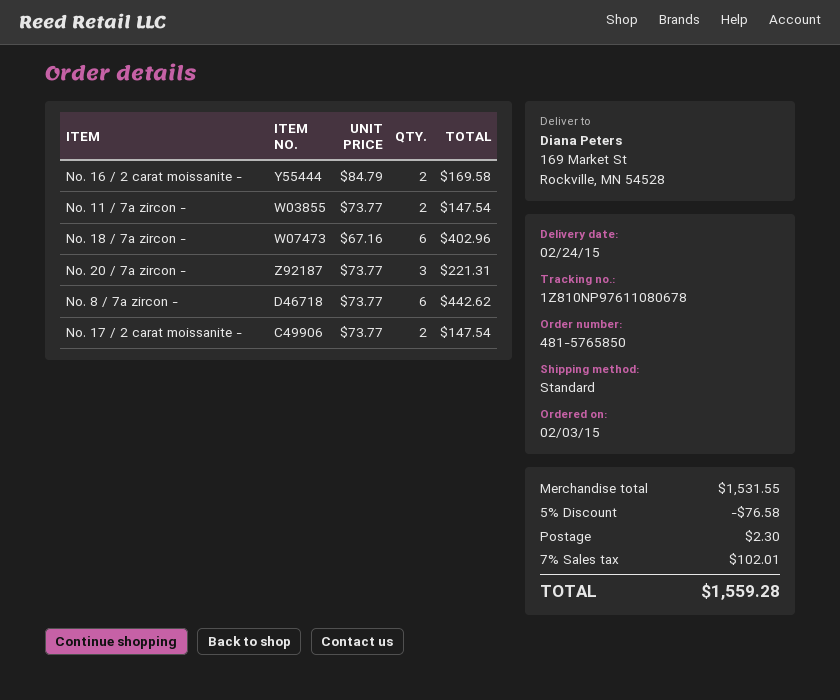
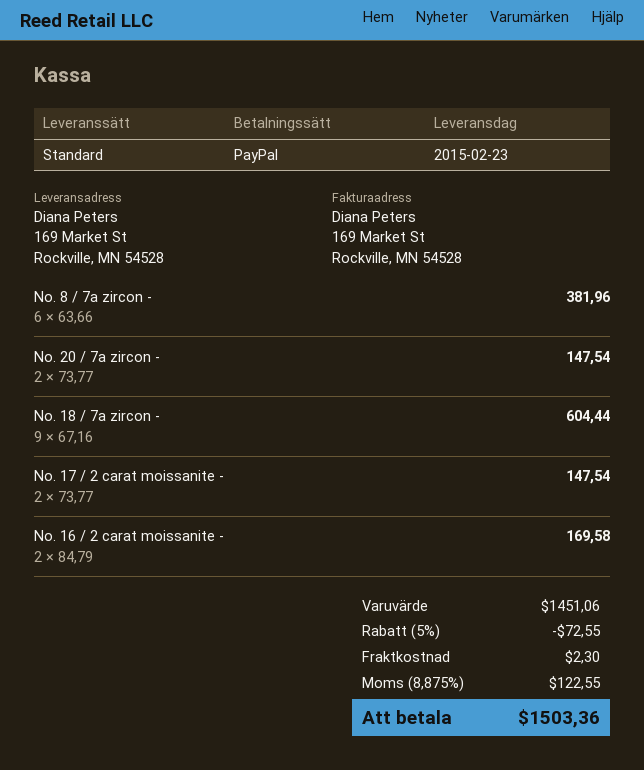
delivery date: 2015-02-24 -> 2015-02-23
No. 11 / 7a zircon -: 2 x 73.77 = 147.54 -> none
No. 18 / 7a zircon -: 6 x 67.16 = 402.96 -> 9 x 67.16 = 604.44
No. 20 / 7a zircon -: 3 x 73.77 = 221.31 -> 2 x 73.77 = 147.54
No. 8 / 7a zircon -: 6 x 73.77 = 442.62 -> 6 x 63.66 = 381.96
subtotal: 1531.55 -> 1451.06
discount: 5% = 76.58 -> 5% = 72.55
tax: 7% = 102.01 -> 8.875% = 122.55
total: 1559.28 -> 1503.36

